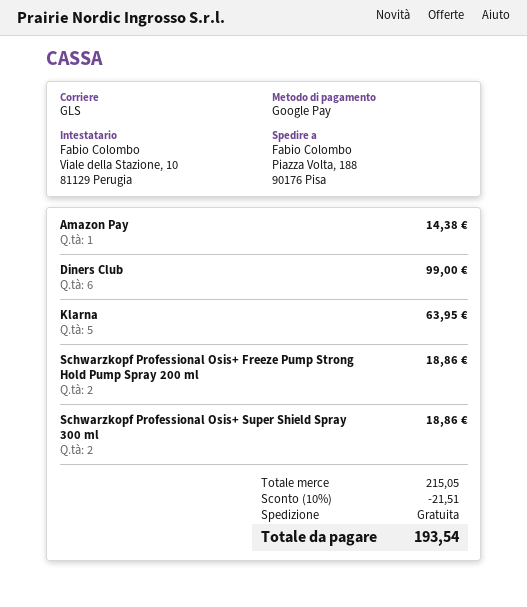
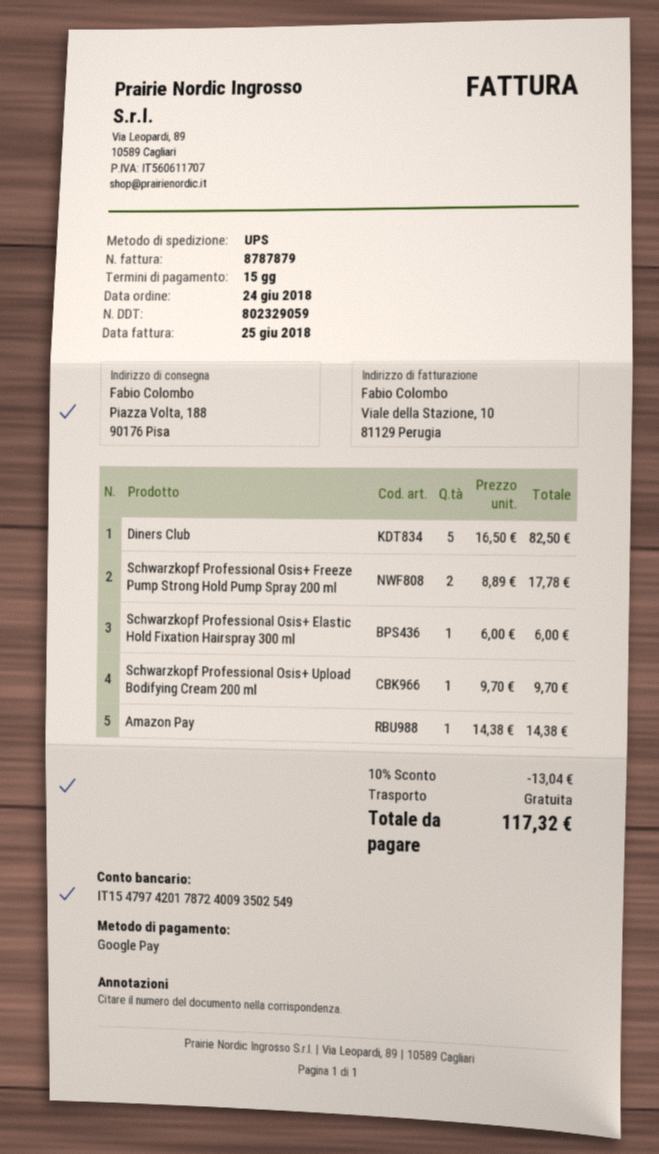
shipping method: GLS -> UPS
Diners Club: 6 for 99.00 -> 5 for 82.50
Klarna: 5 for 63.95 -> none
Schwarzkopf Professional Osis+ Freeze Pump Strong Hold Pump Spray 200 ml: 2 for 18.86 -> 2 for 17.78
Schwarzkopf Professional Osis+ Super Shield Spray 300 ml: 2 for 18.86 -> none
Schwarzkopf Professional Osis+ Elastic Hold Fixation Hairspray 300 ml: none -> 1 for 6.00
Schwarzkopf Professional Osis+ Upload Bodifying Cream 200 ml: none -> 1 for 9.70
discount: 10% = 21.51 -> 10% = 13.04
total: 193.54 -> 117.32

